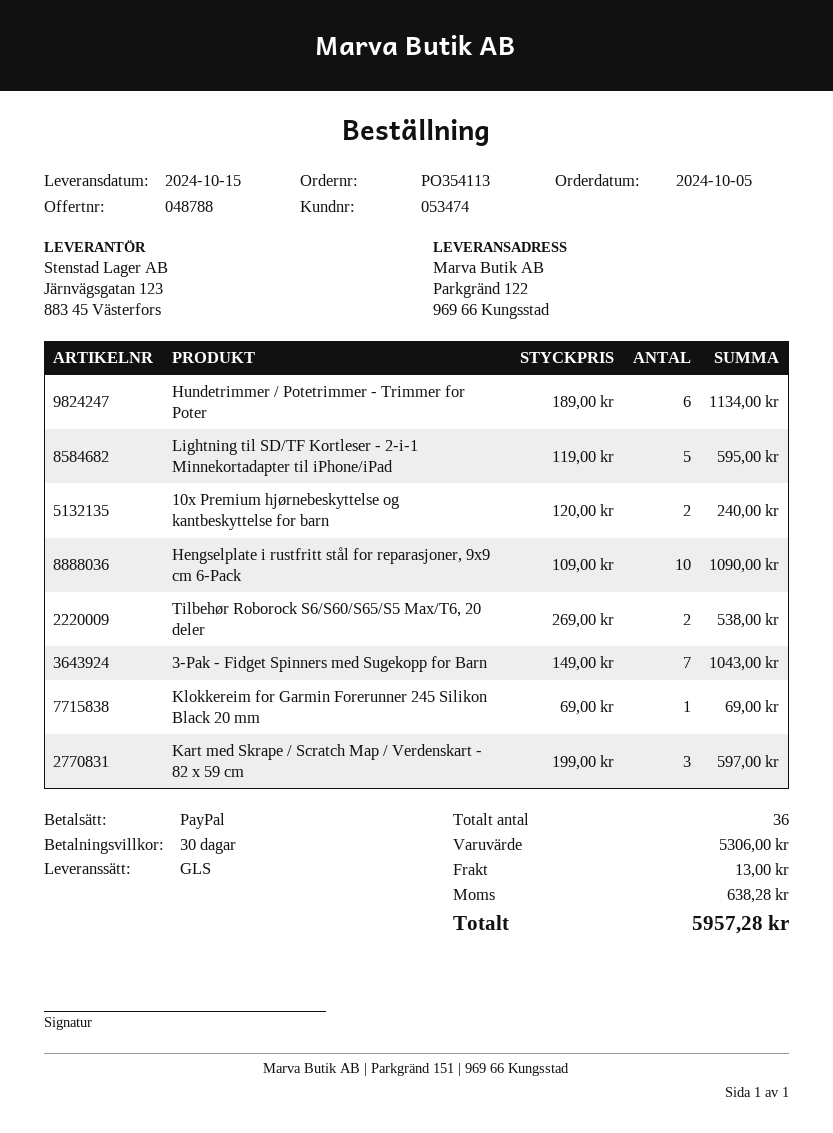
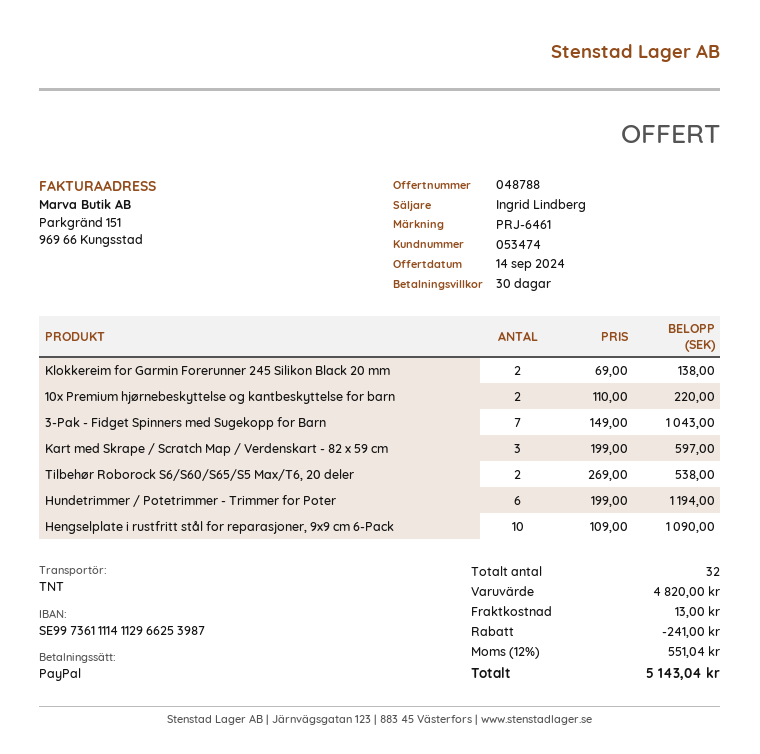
shipping method: GLS -> TNT
Hundetrimmer / Potetrimmer - Trimmer for Poter: 6 x 189.00 = 1134.00 -> 6 x 199.00 = 1194.00
Lightning til SD/TF Kortleser - 2-i-1 Minnekortadapter til iPhone/iPad: 5 x 119.00 = 595.00 -> none
10x Premium hjørnebeskyttelse og kantbeskyttelse for barn: 2 x 120.00 = 240.00 -> 2 x 110.00 = 220.00
Klokkereim for Garmin Forerunner 245 Silikon Black 20 mm: 1 x 69.00 = 69.00 -> 2 x 69.00 = 138.00
total quantity: 36 -> 32
subtotal: 5306.00 -> 4820.00
discount: none -> 241.00
tax: 638.28 -> 551.04
total: 5957.28 -> 5143.04

